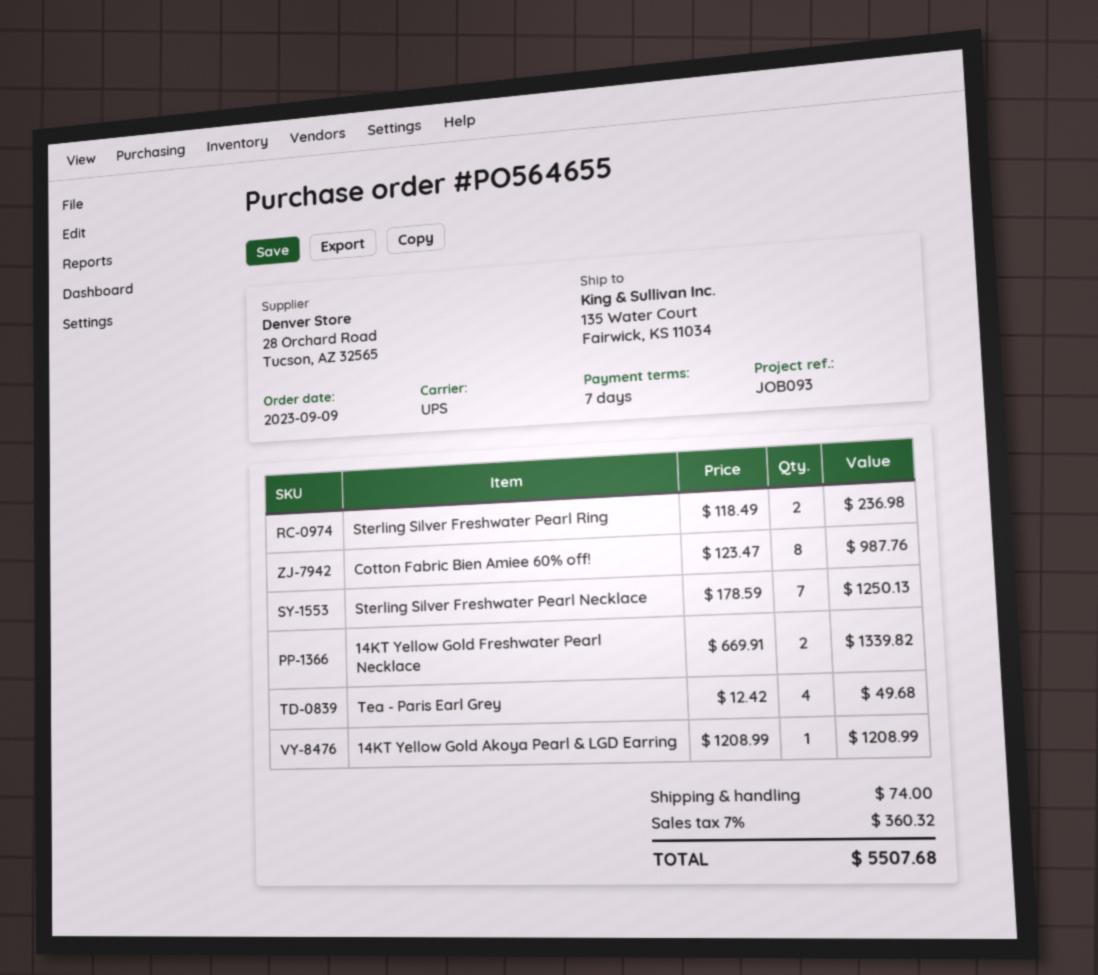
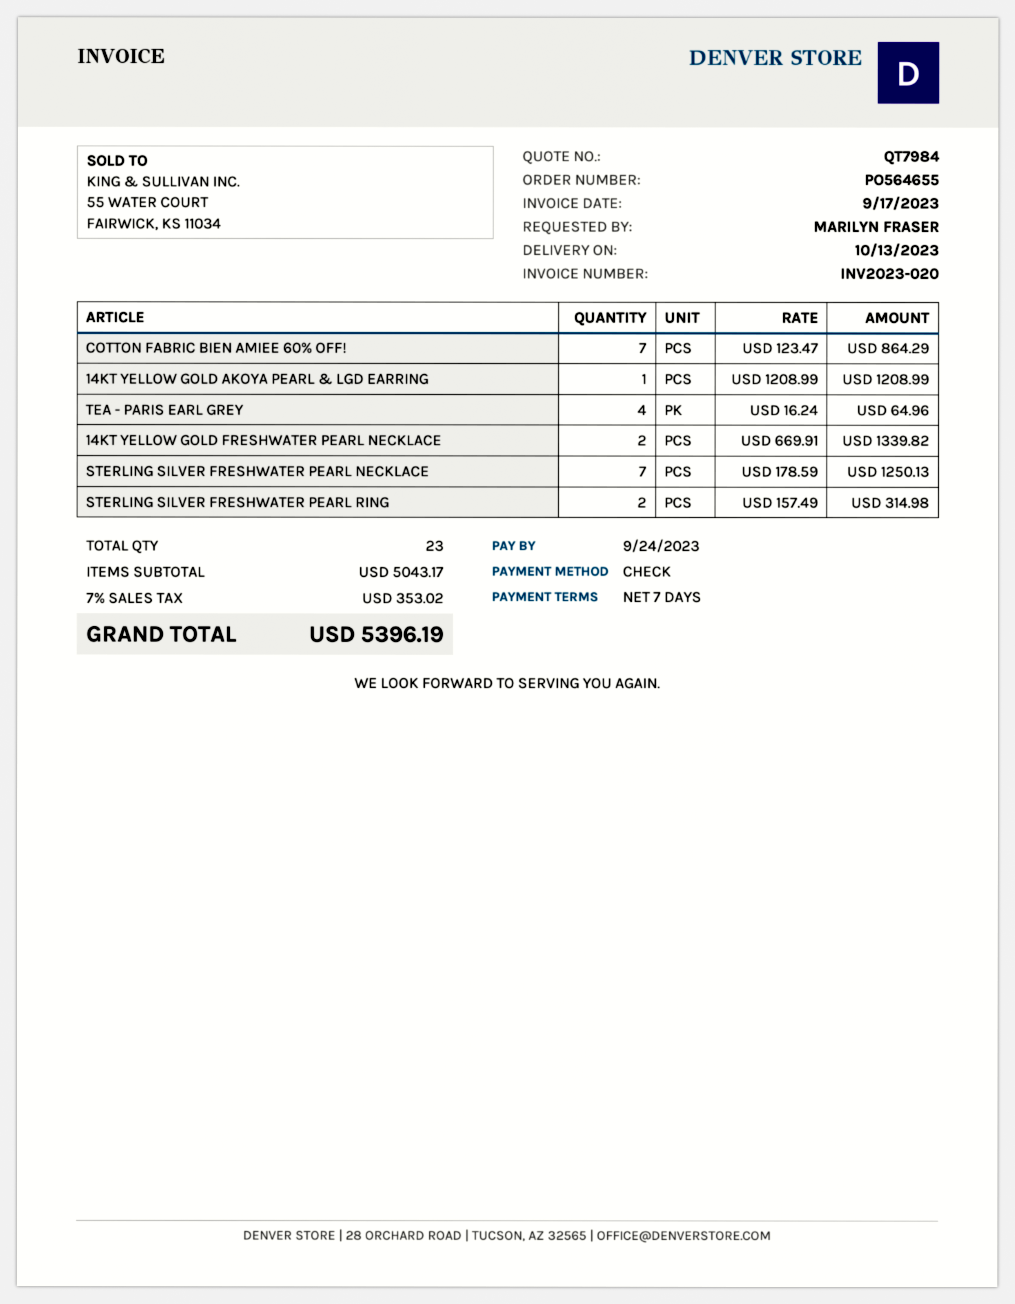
Sterling Silver Freshwater Pearl Ring: 2 x 118.49 = 236.98 -> 2 x 157.49 = 314.98
Cotton Fabric Bien Amiee 60% off!: 8 x 123.47 = 987.76 -> 7 x 123.47 = 864.29
Tea - Paris Earl Grey: 4 x 12.42 = 49.68 -> 4 x 16.24 = 64.96
shipping: 74.00 -> none
tax: 7% = 360.32 -> 7% = 353.02
total: 5507.68 -> 5396.19

